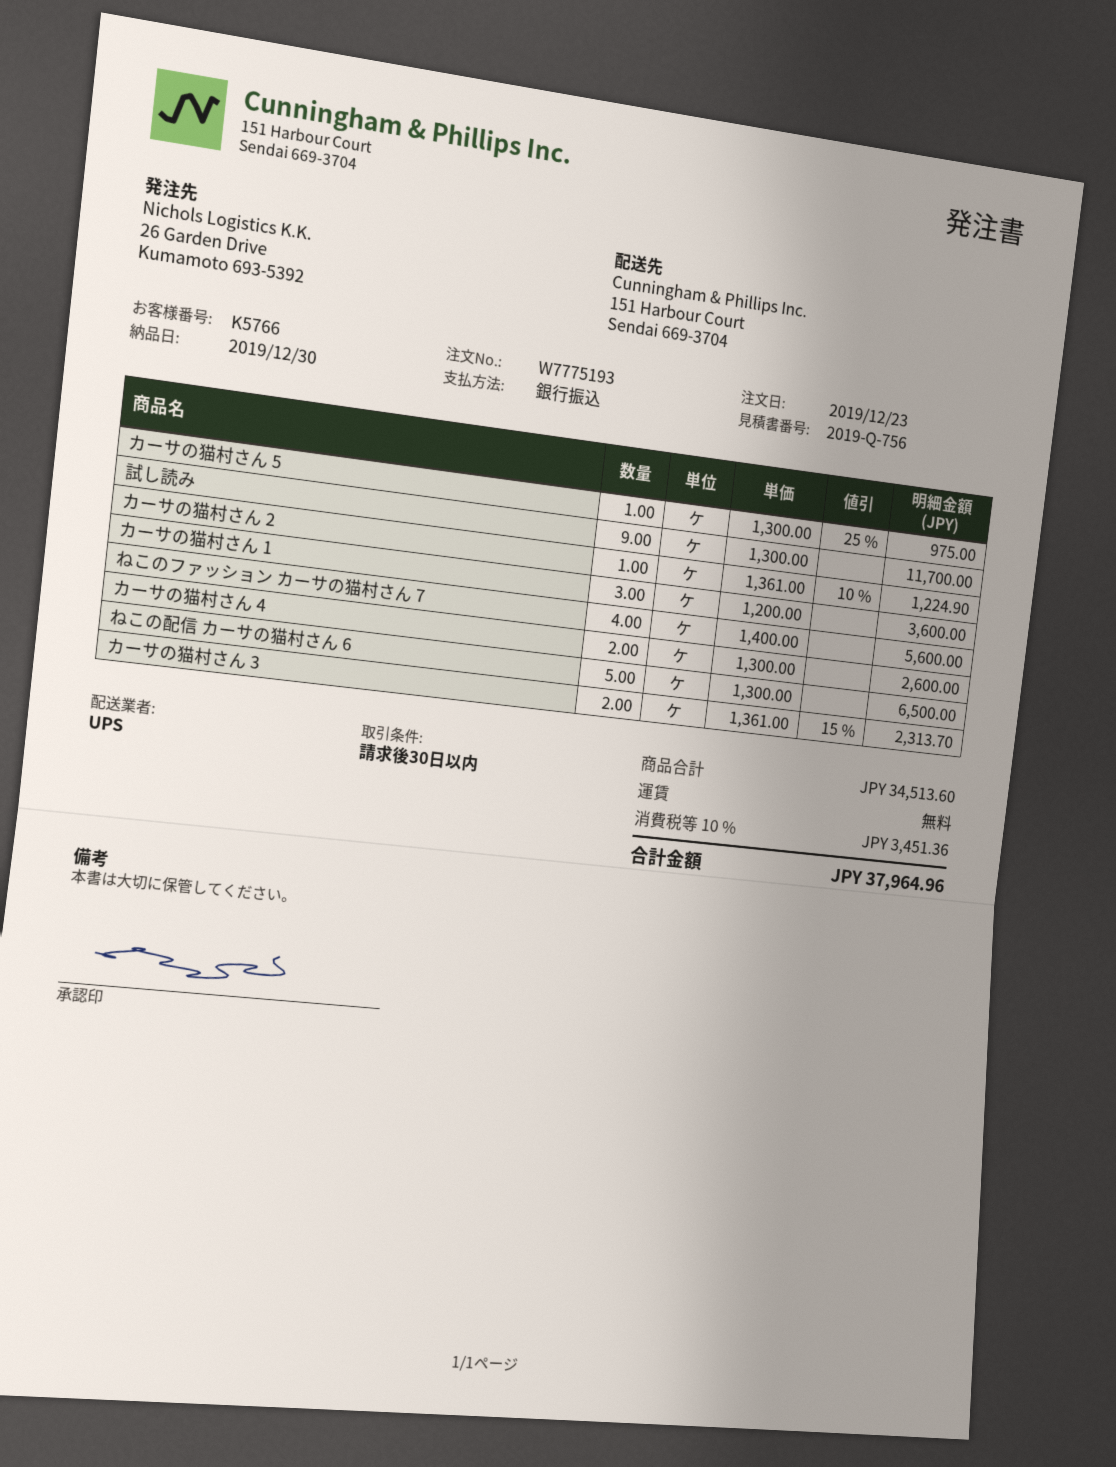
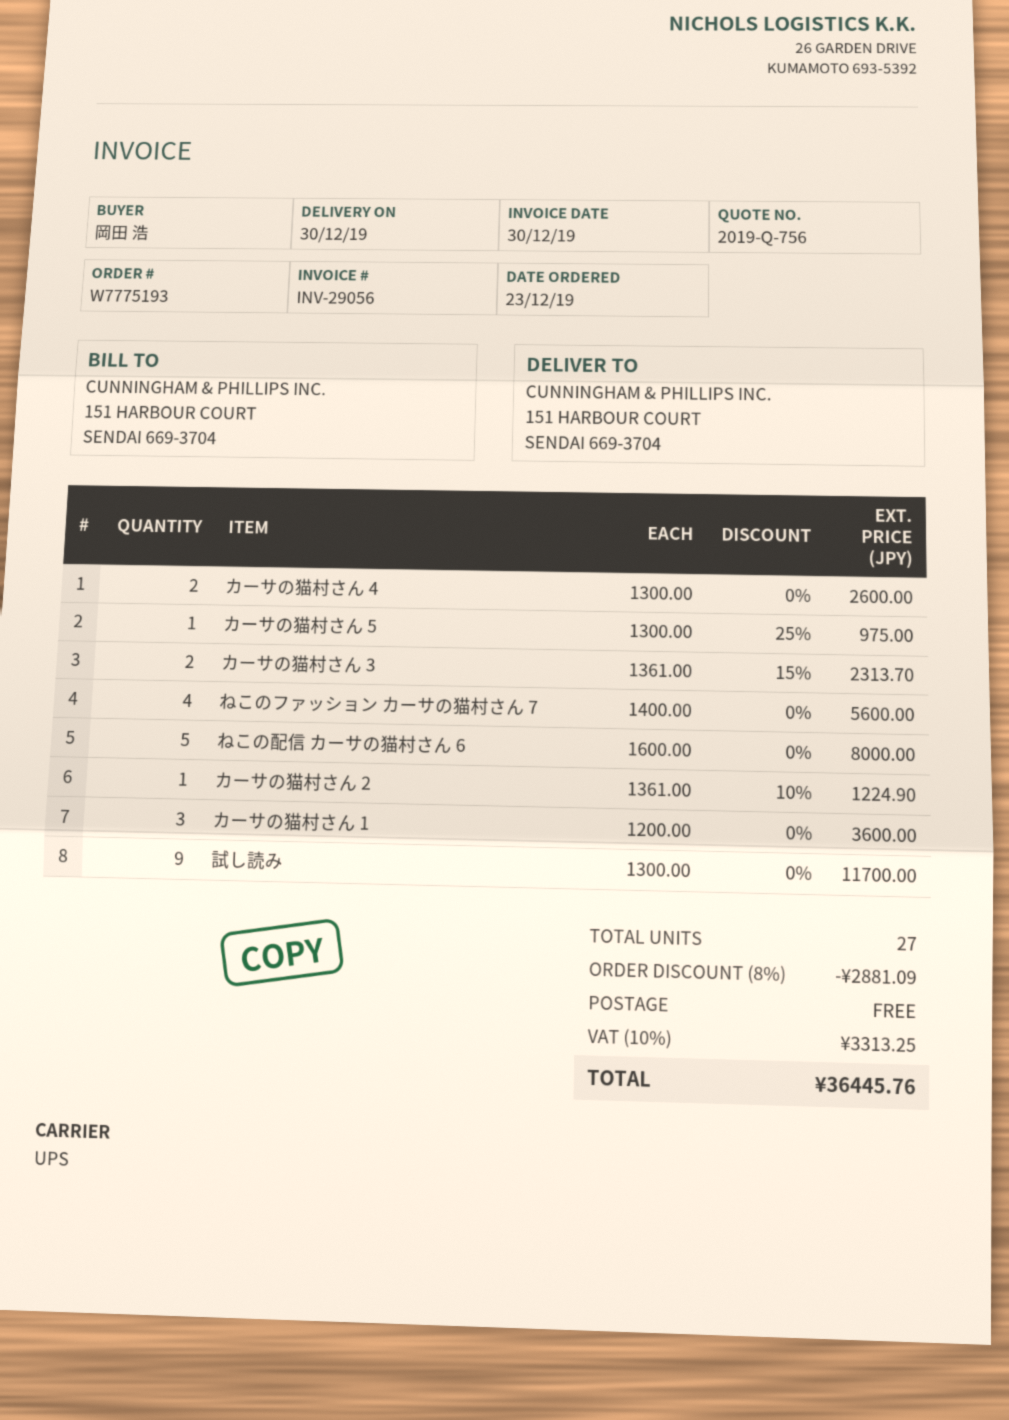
ねこの配信 カーサの猫村さん 6: 5 x 1300.00 = 6500.00 -> 5 x 1600.00 = 8000.00
discount: none -> 8% = 2881.09
tax: 10% = 3451.36 -> 10% = 3313.25
total: 37964.96 -> 36445.76

